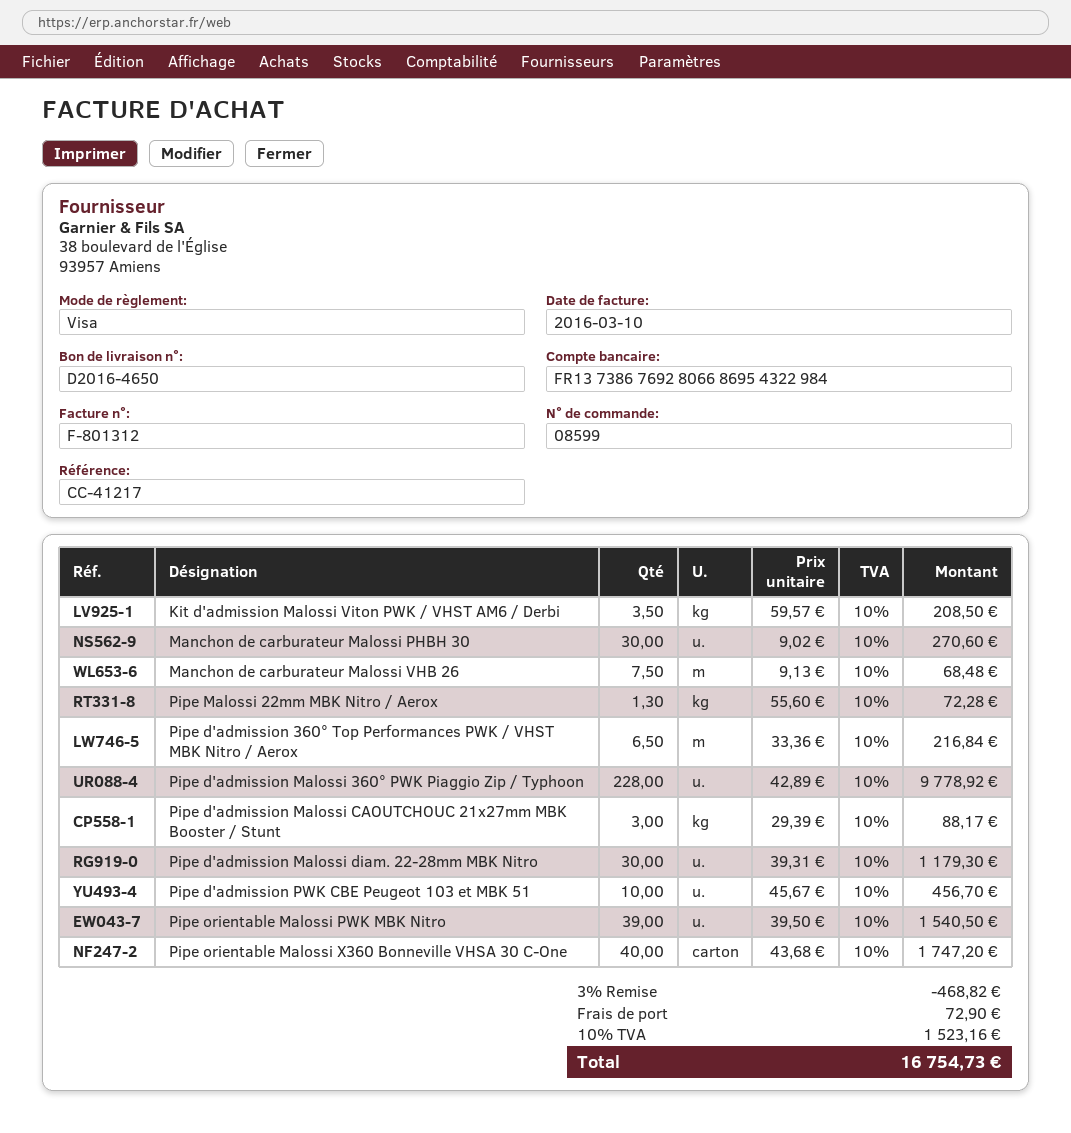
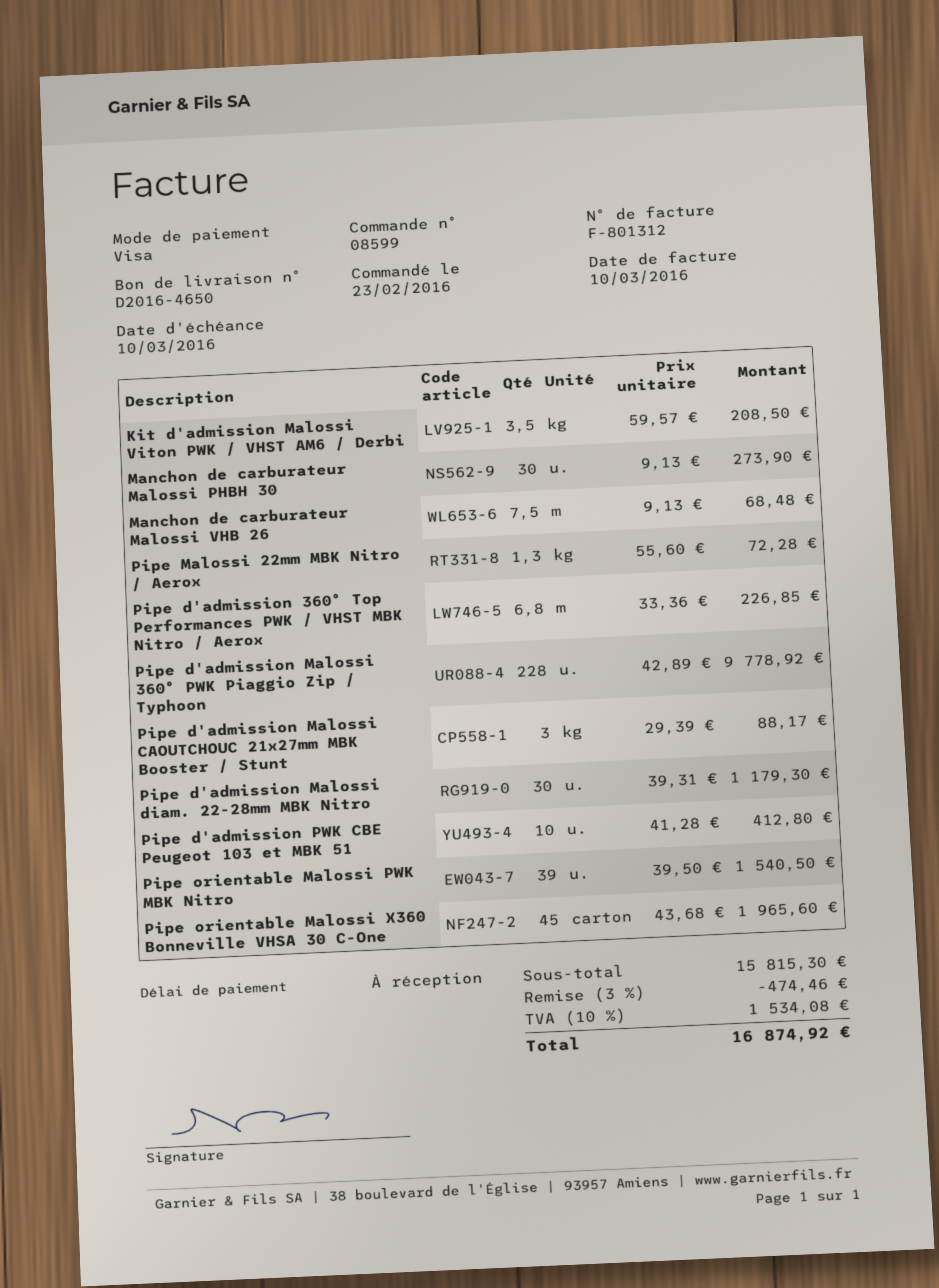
Manchon de carburateur Malossi PHBH 30: 30 x 9.02 = 270.60 -> 30 x 9.13 = 273.90
Pipe d'admission 360° Top Performances PWK / VHST MBK Nitro / Aerox: 6.5 x 33.36 = 216.84 -> 6.8 x 33.36 = 226.85
Pipe d'admission PWK CBE Peugeot 103 et MBK 51: 10 x 45.67 = 456.70 -> 10 x 41.28 = 412.80
Pipe orientable Malossi X360 Bonneville VHSA 30 C-One: 40 x 43.68 = 1747.20 -> 45 x 43.68 = 1965.60
discount: 3% = 468.82 -> 3% = 474.46
shipping: 72.90 -> none
tax: 10% = 1523.16 -> 10% = 1534.08
total: 16754.73 -> 16874.92

